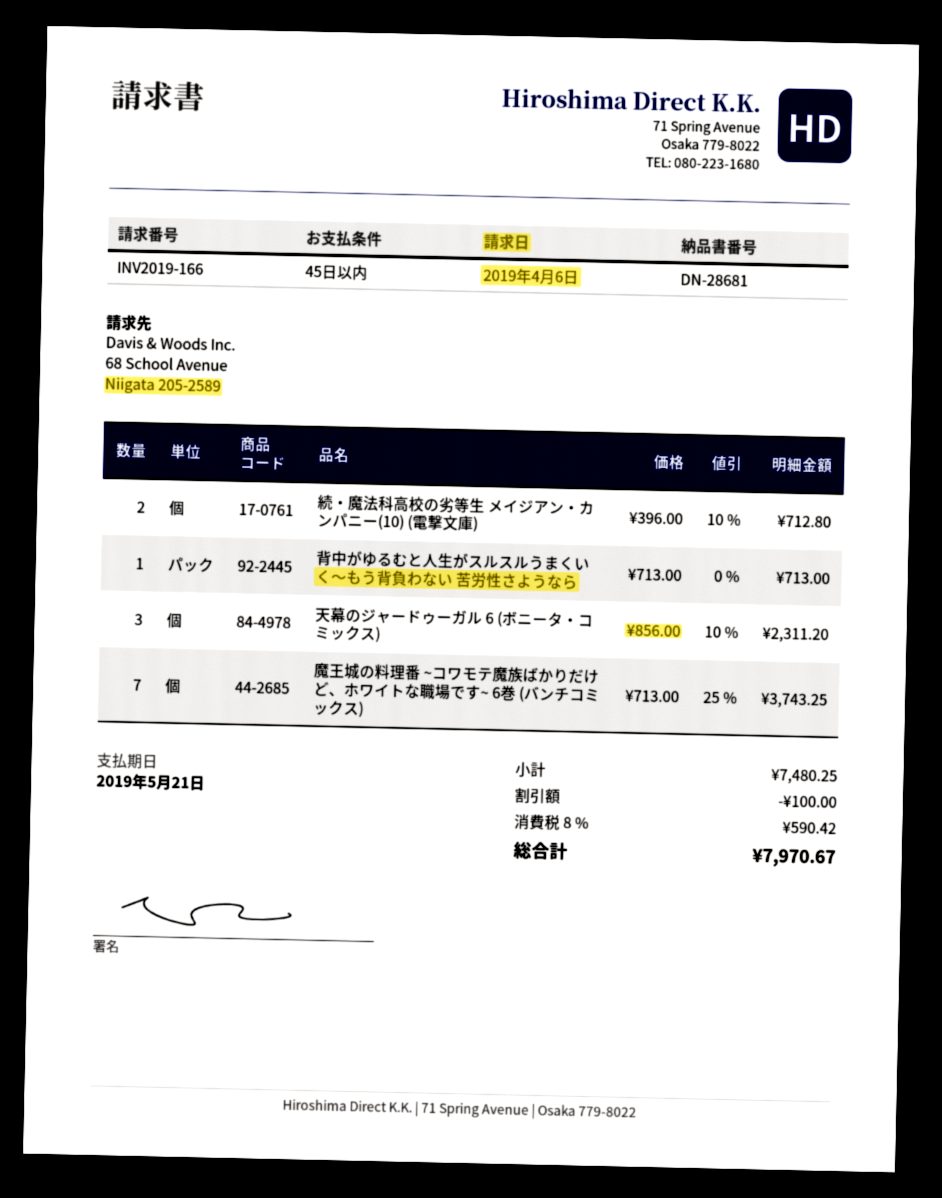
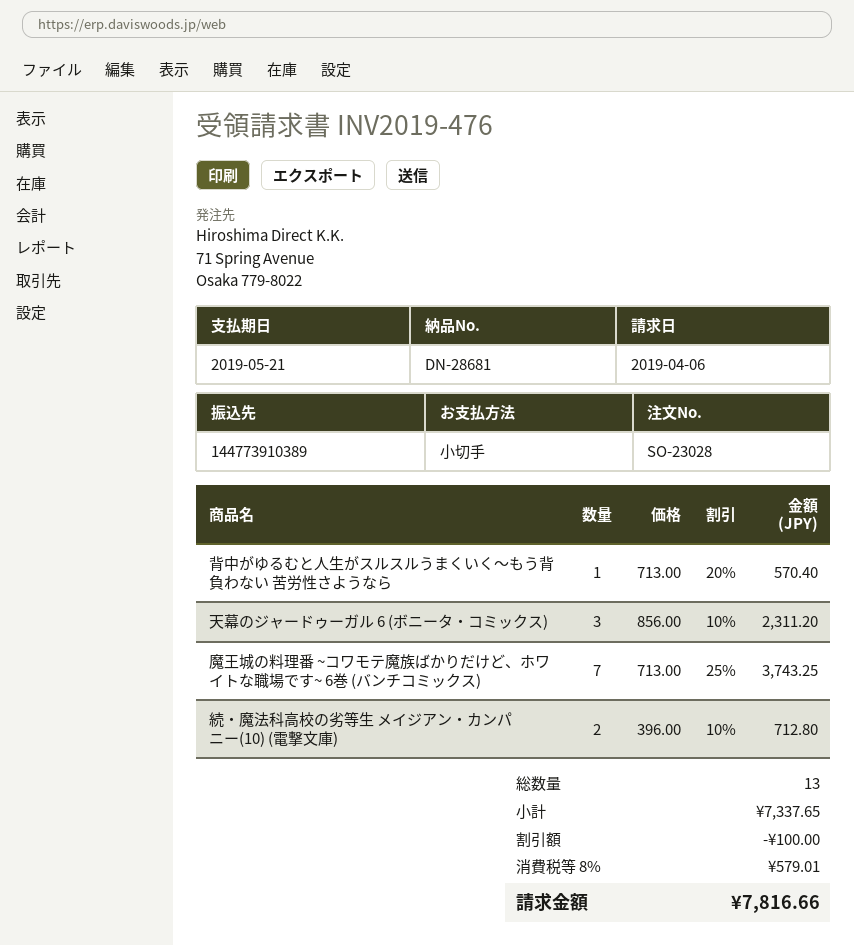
invoice number: INV2019-166 -> INV2019-476
背中がゆるむと人生がスルスルうまくいく〜もう背負わない 苦労性さようなら: 1 x 713.00 = 713.00 -> 1 x 713.00 - 20% = 570.40
subtotal: 7480.25 -> 7337.65
tax: 8% = 590.42 -> 8% = 579.01
total: 7970.67 -> 7816.66

